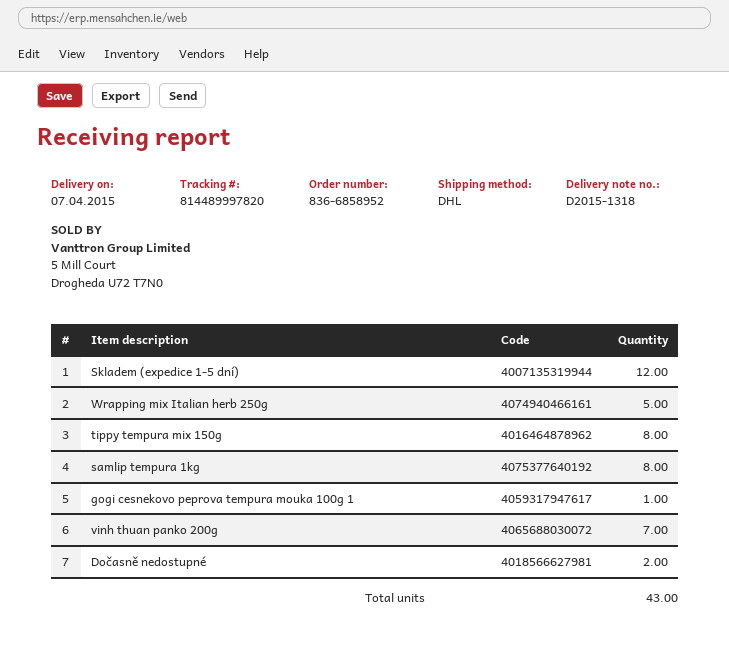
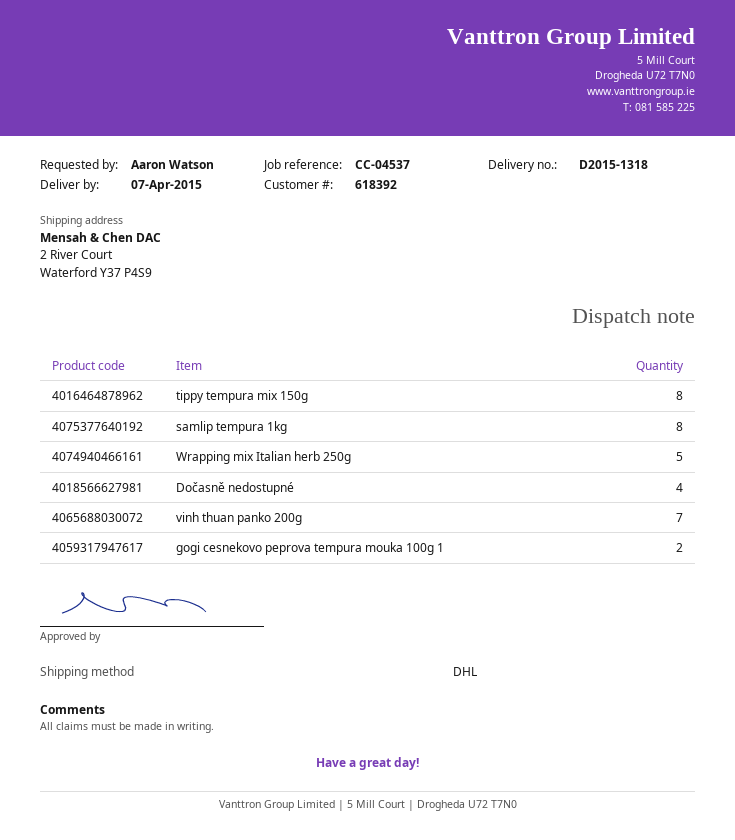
Skladem (expedice 1-5 dní): 12 -> none
gogi cesnekovo peprova tempura mouka 100g 1: 1 -> 2
Dočasně nedostupné: 2 -> 4

